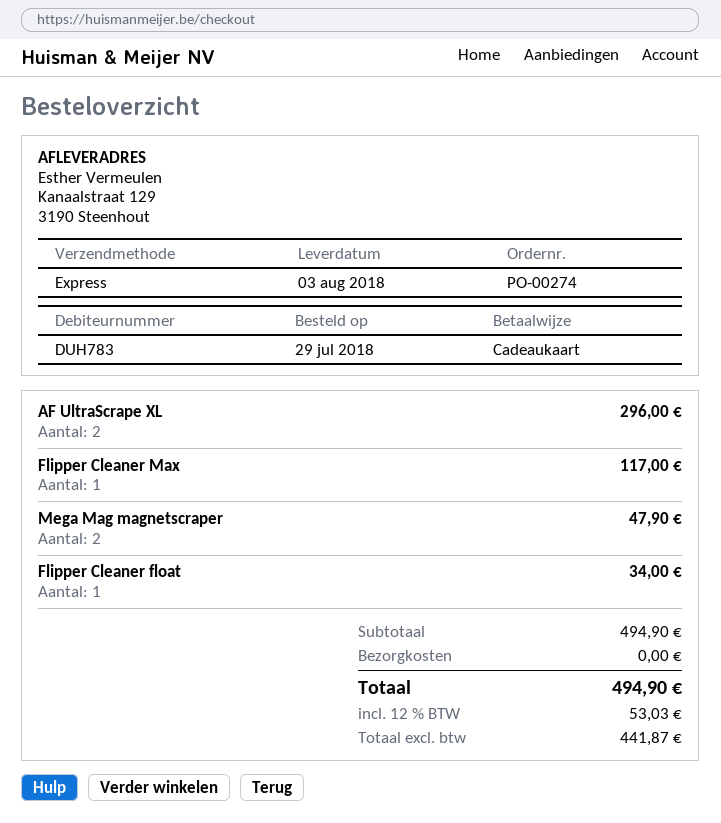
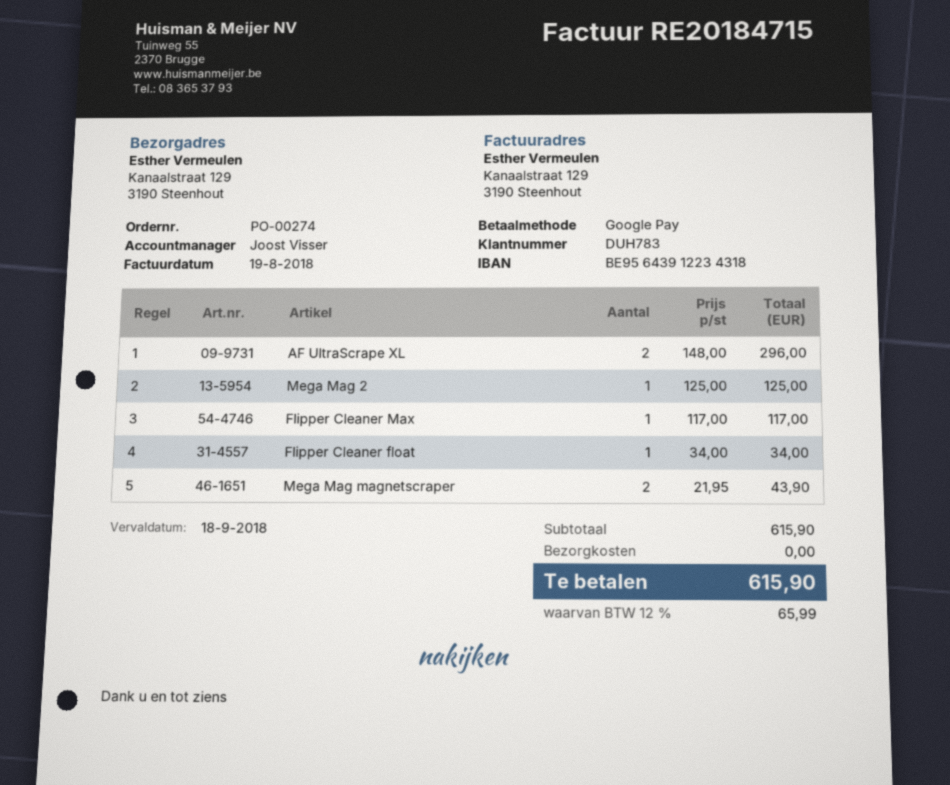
payment method: gift card -> Google Pay
Mega Mag magnetscraper: 2 for 47.90 -> 2 for 43.90
Mega Mag 2: none -> 1 for 125.00
subtotal: 494.90 -> 615.90
tax: 12% = 53.03 -> 12% = 65.99
total: 494.90 -> 615.90

